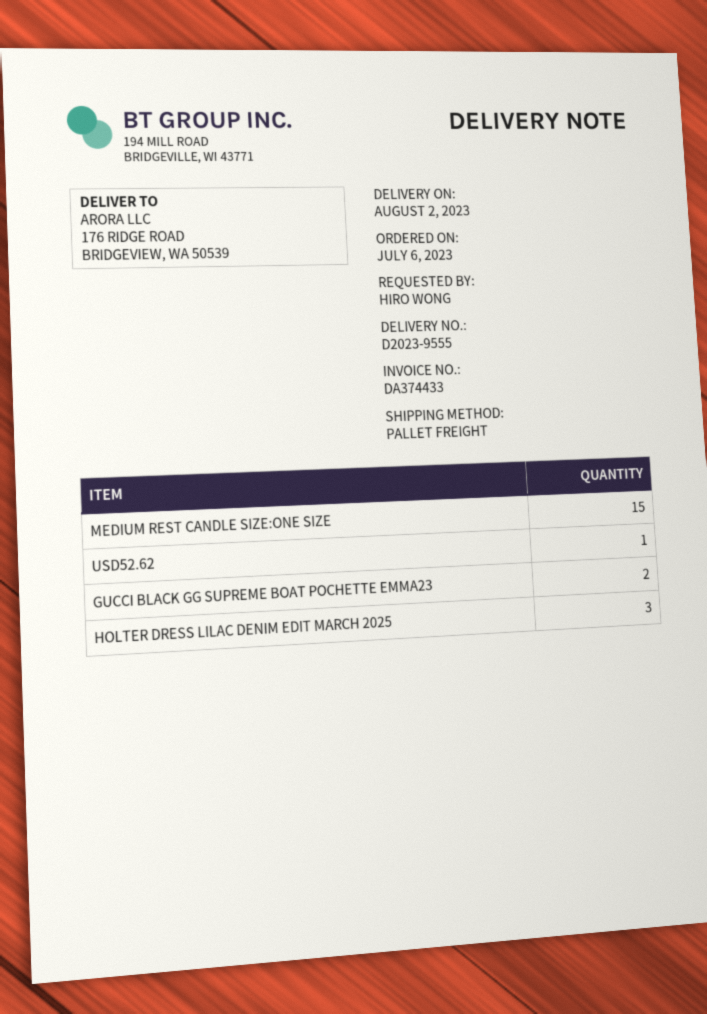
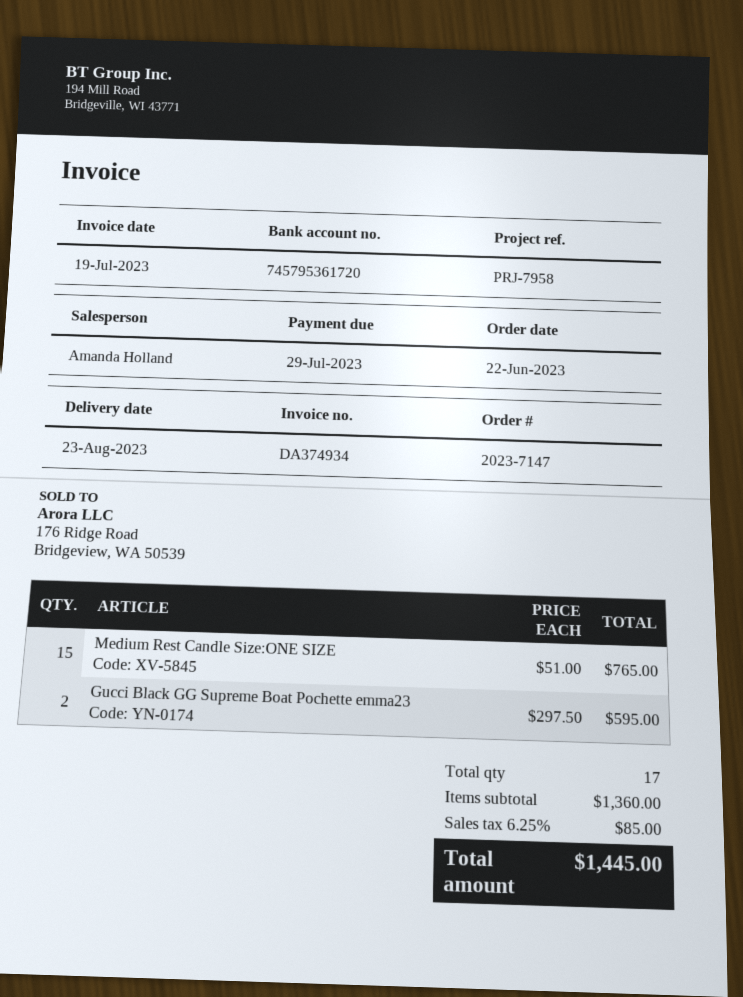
order date: 2023-07-06 -> 2023-06-22
delivery date: 2023-08-02 -> 2023-08-23
invoice number: DA374433 -> DA374934
USD52.62: 1 -> none
HOLTER DRESS LILAC DENIM EDIT MARCH 2025: 3 -> none

